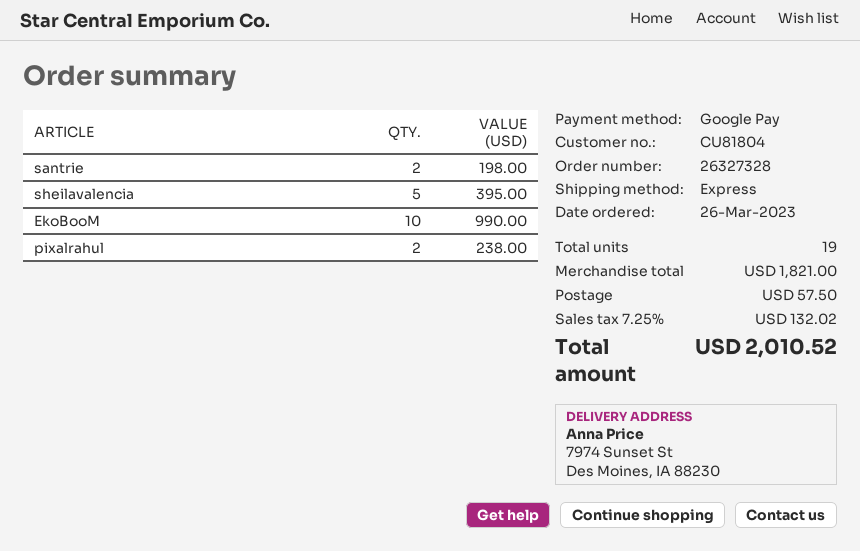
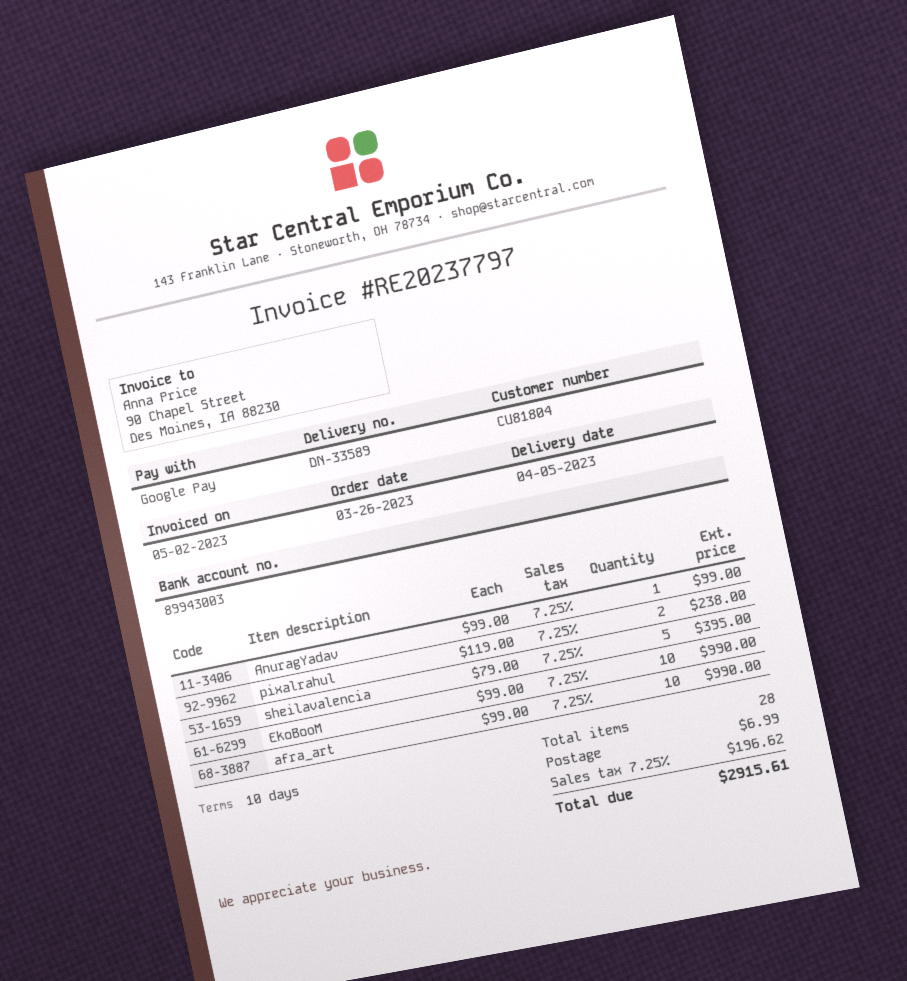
santrie: 2 for 198.00 -> none
AnuragYadav: none -> 1 for 99.00
afra_art: none -> 10 for 990.00
total quantity: 19 -> 28
shipping: 57.50 -> 6.99
tax: 7.25% = 132.02 -> 7.25% = 196.62
total: 2010.52 -> 2915.61

